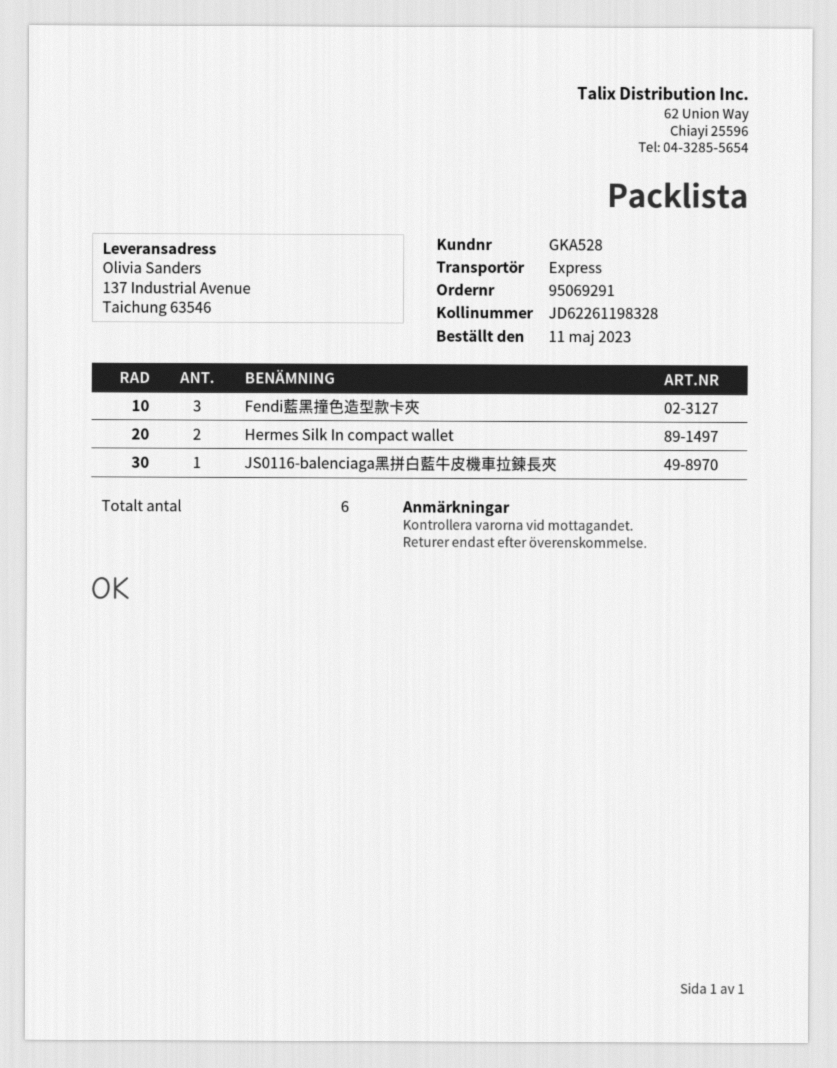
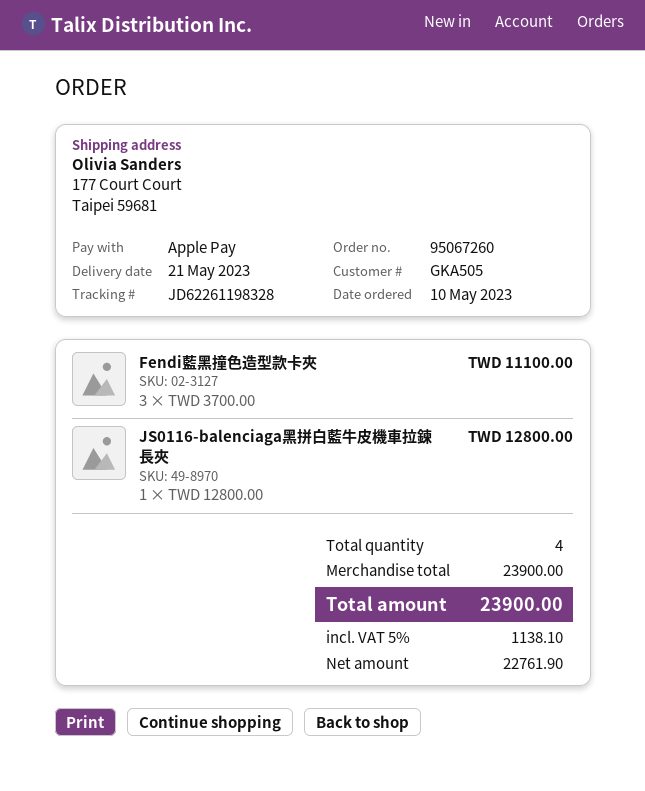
order number: 95069291 -> 95067260
order date: 2023-05-11 -> 2023-05-10
customer number: GKA528 -> GKA505
ship to: 137 Industrial Avenue, Taichung 63546 -> 177 Court Court, Taipei 59681
Hermes Silk In compact wallet: 2 -> none
total quantity: 6 -> 4

